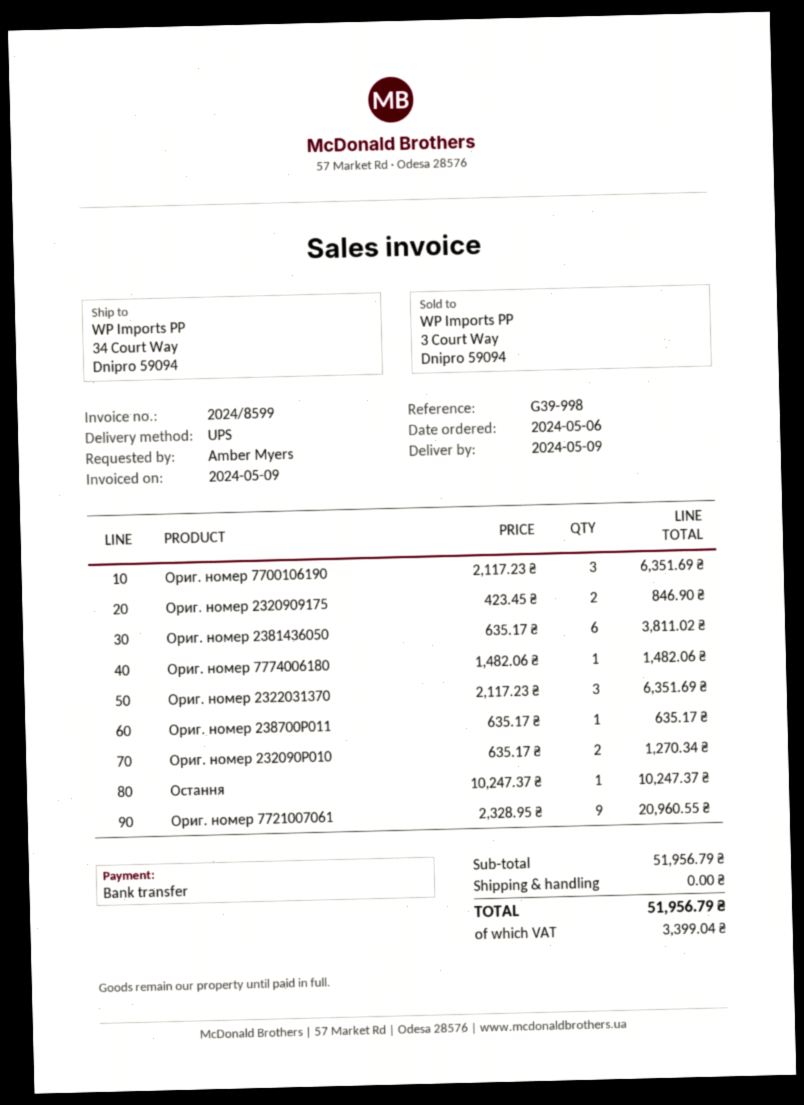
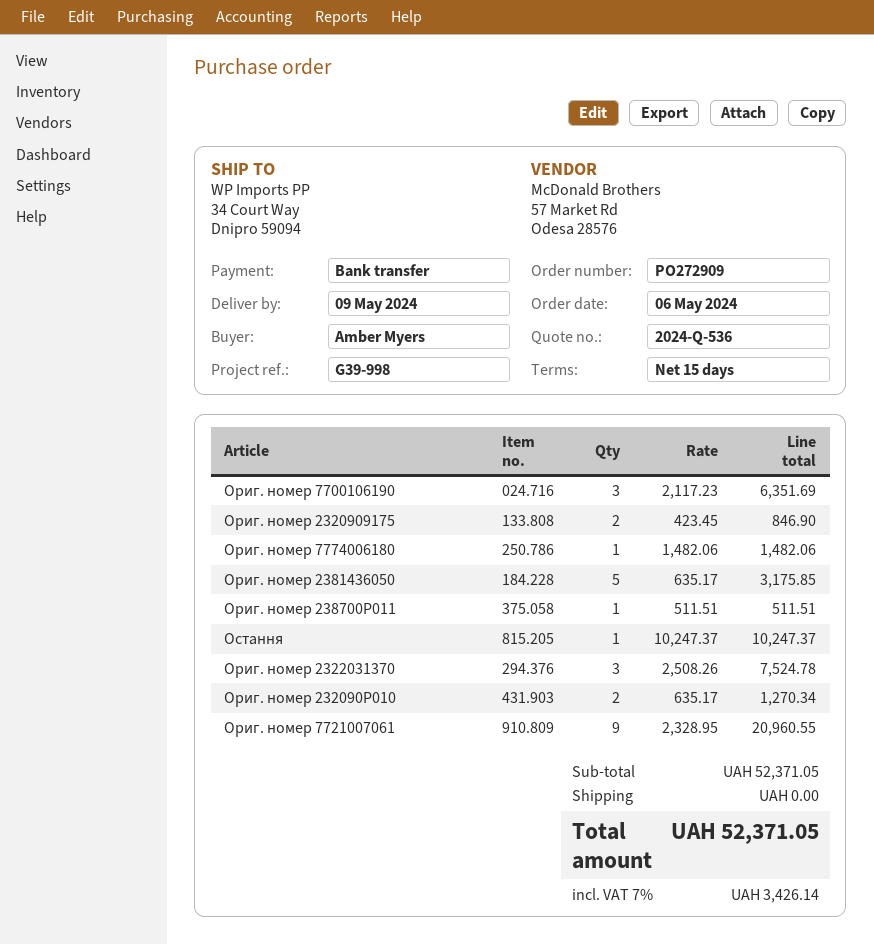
Ориг. номер 2381436050: 6 x 635.17 = 3811.02 -> 5 x 635.17 = 3175.85
Ориг. номер 2322031370: 3 x 2117.23 = 6351.69 -> 3 x 2508.26 = 7524.78
Ориг. номер 238700P011: 1 x 635.17 = 635.17 -> 1 x 511.51 = 511.51
subtotal: 51956.79 -> 52371.05
tax: 3399.04 -> 3426.14
total: 51956.79 -> 52371.05

